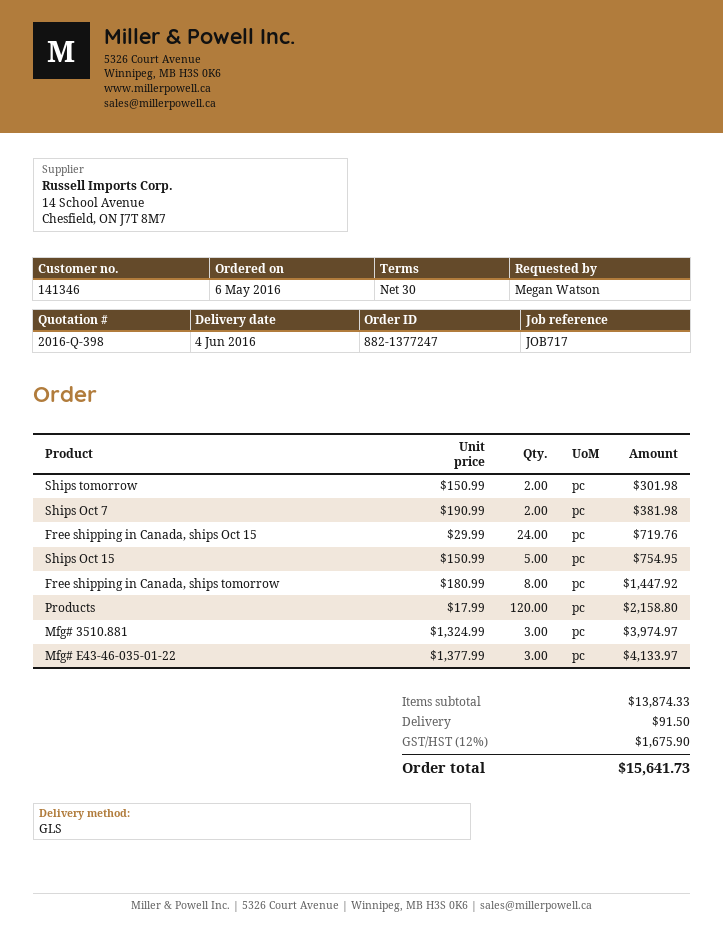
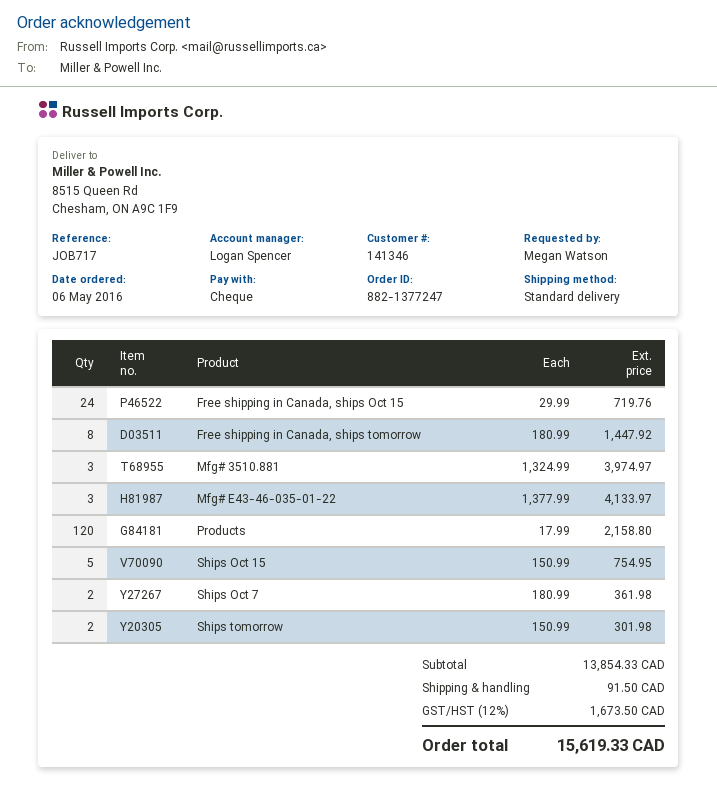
shipping method: GLS -> standard
Ships Oct 7: 2 x 190.99 = 381.98 -> 2 x 180.99 = 361.98
subtotal: 13874.33 -> 13854.33
tax: 12% = 1675.90 -> 12% = 1673.50
total: 15641.73 -> 15619.33

